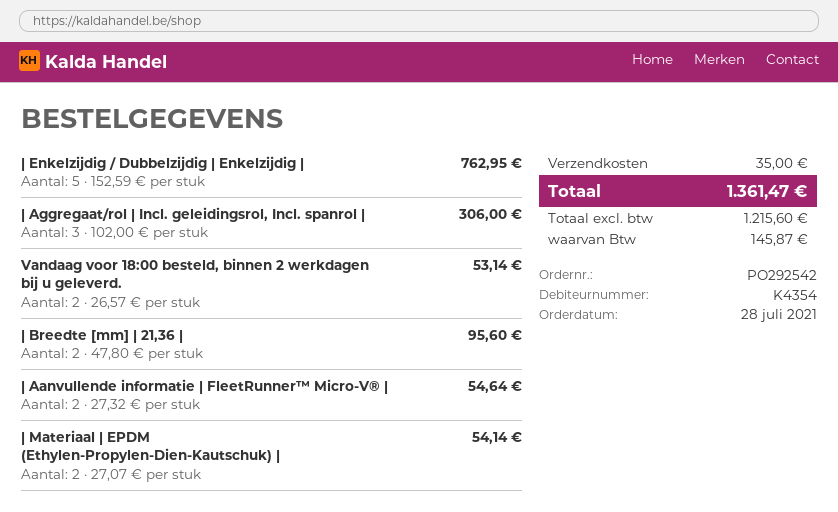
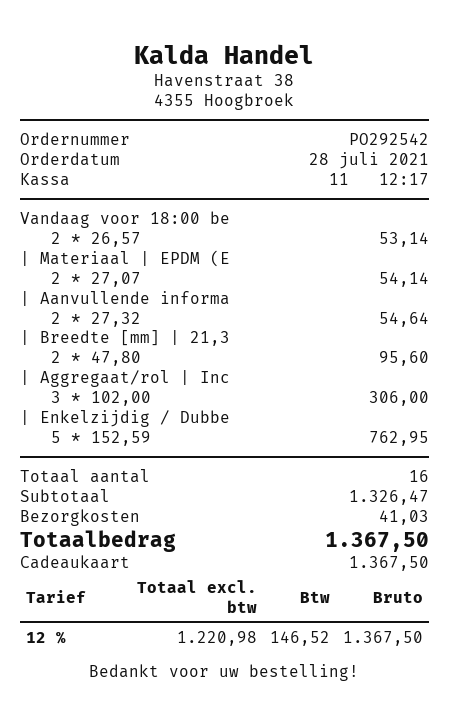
shipping: 35.00 -> 41.03
net: 1215.60 -> 1220.98
tax: 145.87 -> 146.52
total: 1361.47 -> 1367.50

